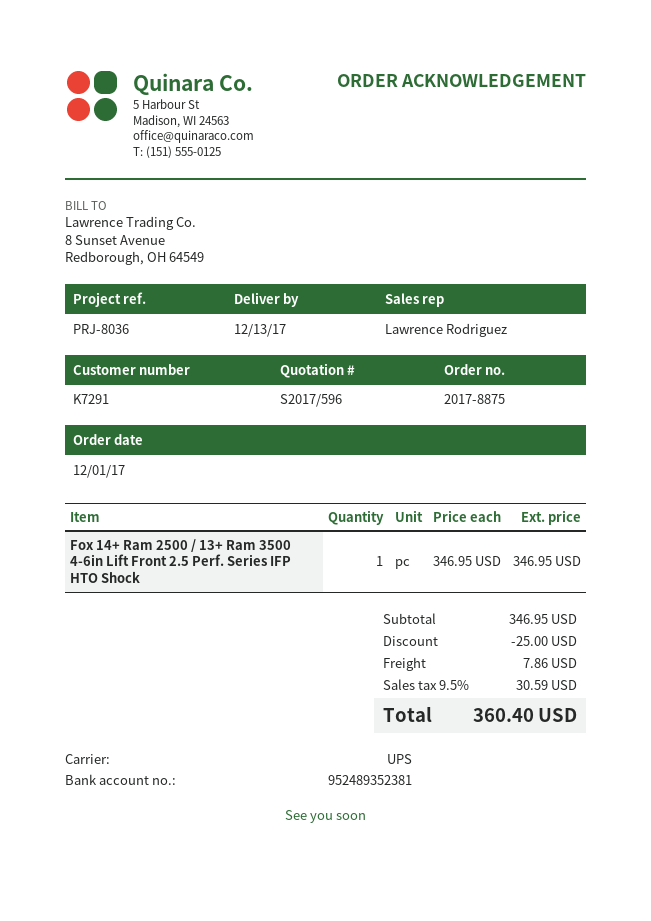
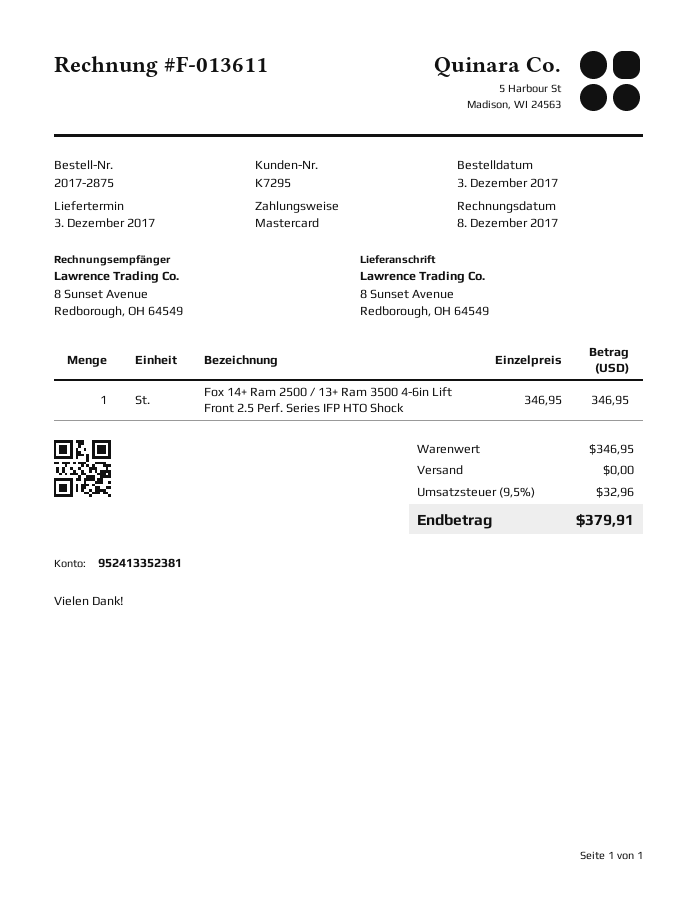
order number: 2017-8875 -> 2017-2875
order date: 2017-12-01 -> 2017-12-03
delivery date: 2017-12-13 -> 2017-12-03
customer number: K7291 -> K7295
bank account: 952489352381 -> 952413352381
discount: 25.00 -> none
shipping: 7.86 -> 0.00
tax: 9.5% = 30.59 -> 9.5% = 32.96
total: 360.40 -> 379.91

